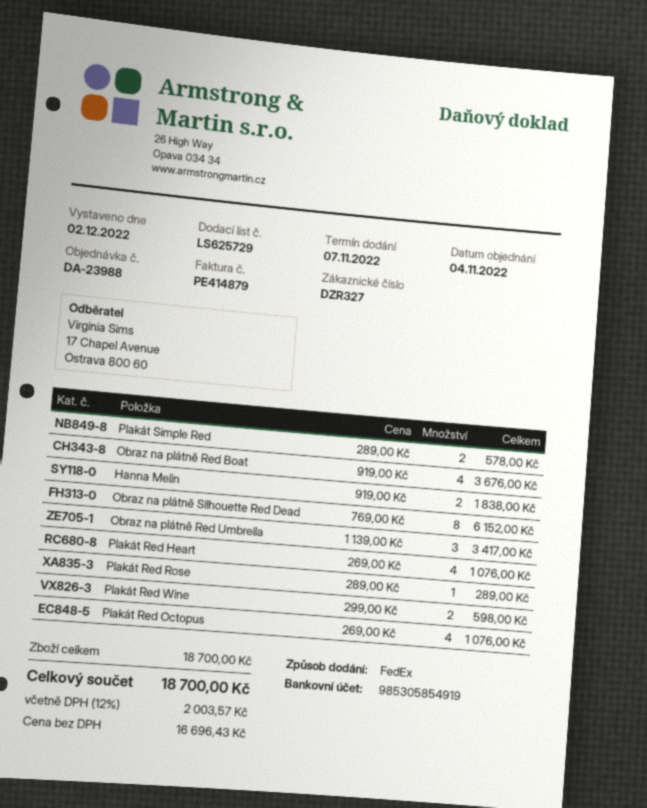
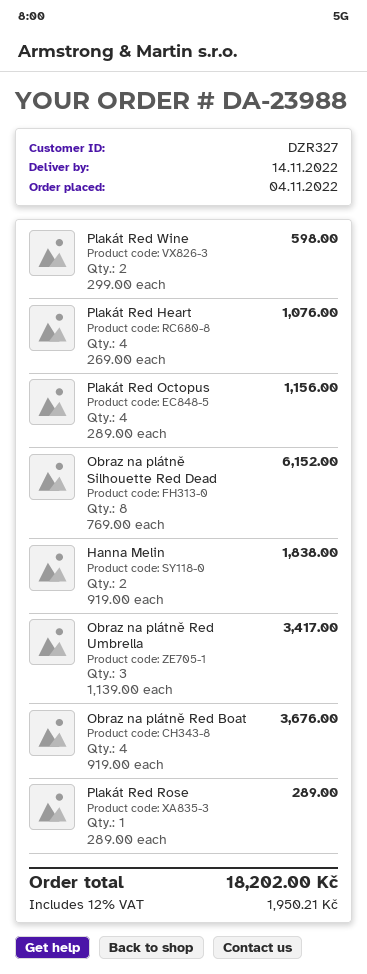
delivery date: 2022-11-07 -> 2022-11-14
Plakát Simple Red: 2 x 289.00 = 578.00 -> none
Plakát Red Octopus: 4 x 269.00 = 1076.00 -> 4 x 289.00 = 1156.00
tax: 12% = 2003.57 -> 12% = 1950.21
total: 18700.00 -> 18202.00

